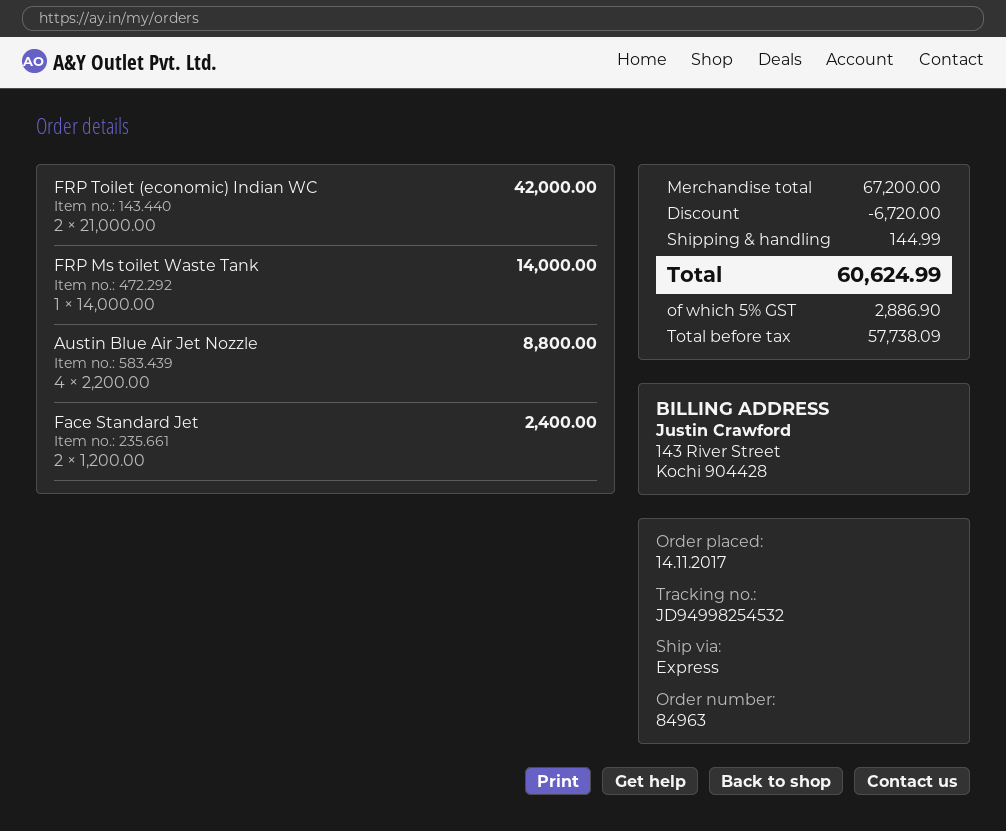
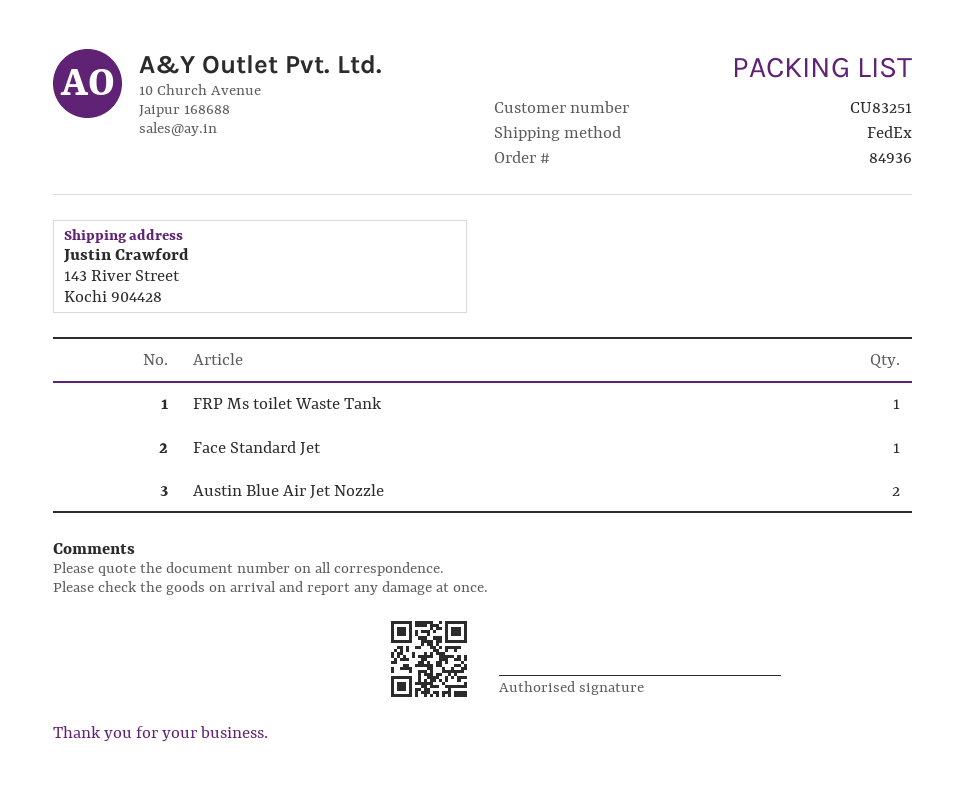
order number: 84963 -> 84936
shipping method: express -> FedEx
FRP Toilet (economic) Indian WC: 2 -> none
Austin Blue Air Jet Nozzle: 4 -> 2
Face Standard Jet: 2 -> 1

